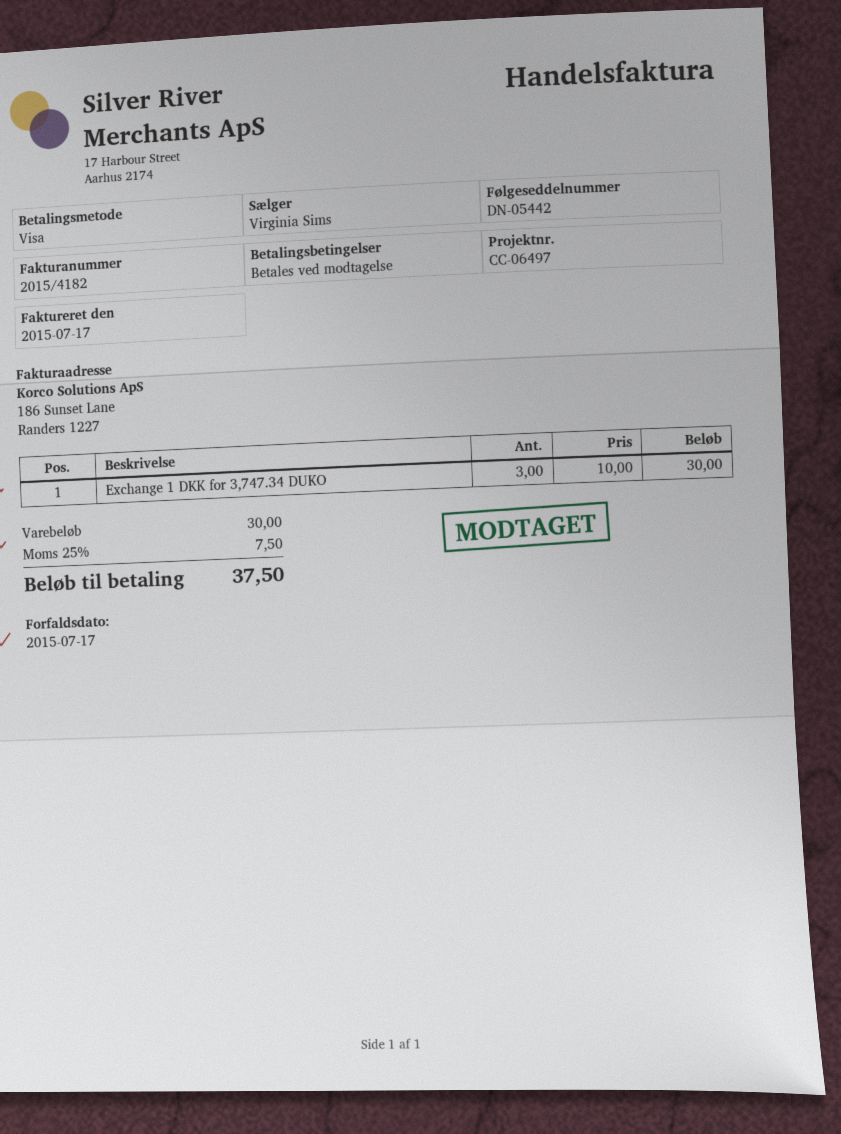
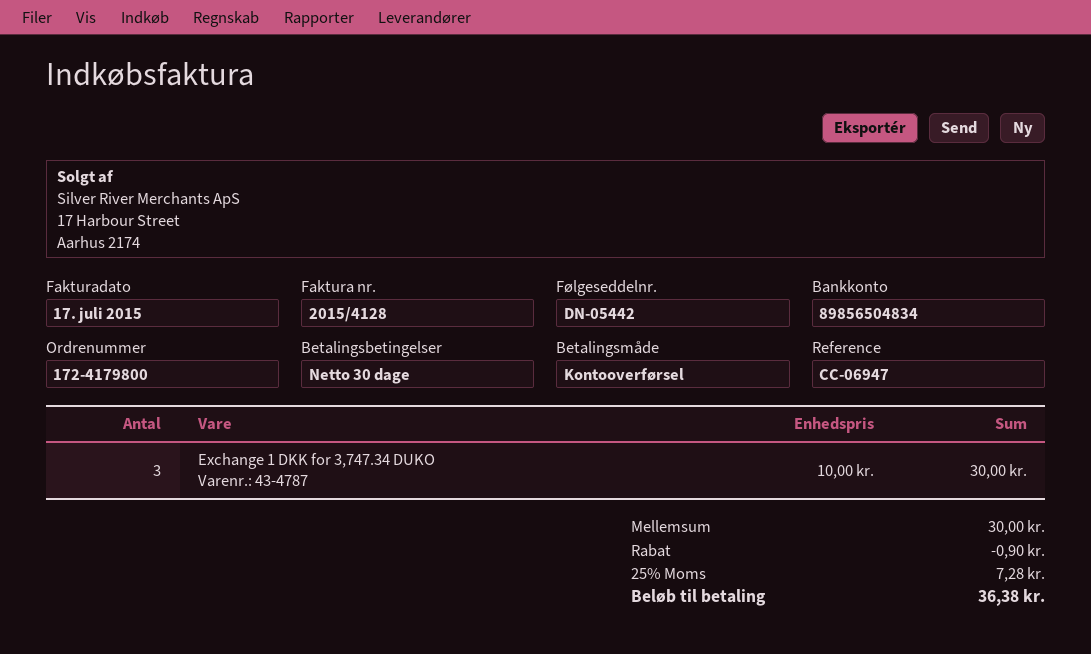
invoice number: 2015/4182 -> 2015/4128
payment terms: on receipt -> 30 days
reference: CC-06497 -> CC-06947
payment method: Visa -> bank transfer
discount: none -> 0.90
tax: 25% = 7.50 -> 25% = 7.28
total: 37.50 -> 36.38

